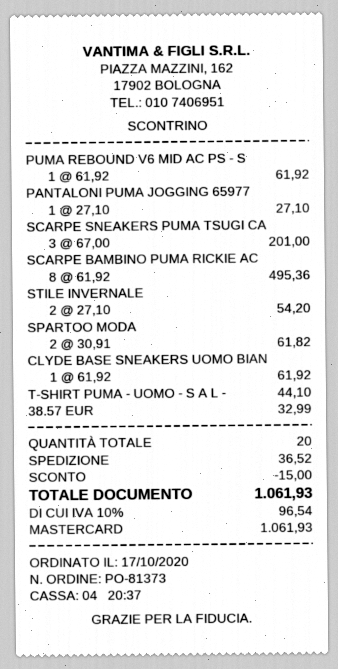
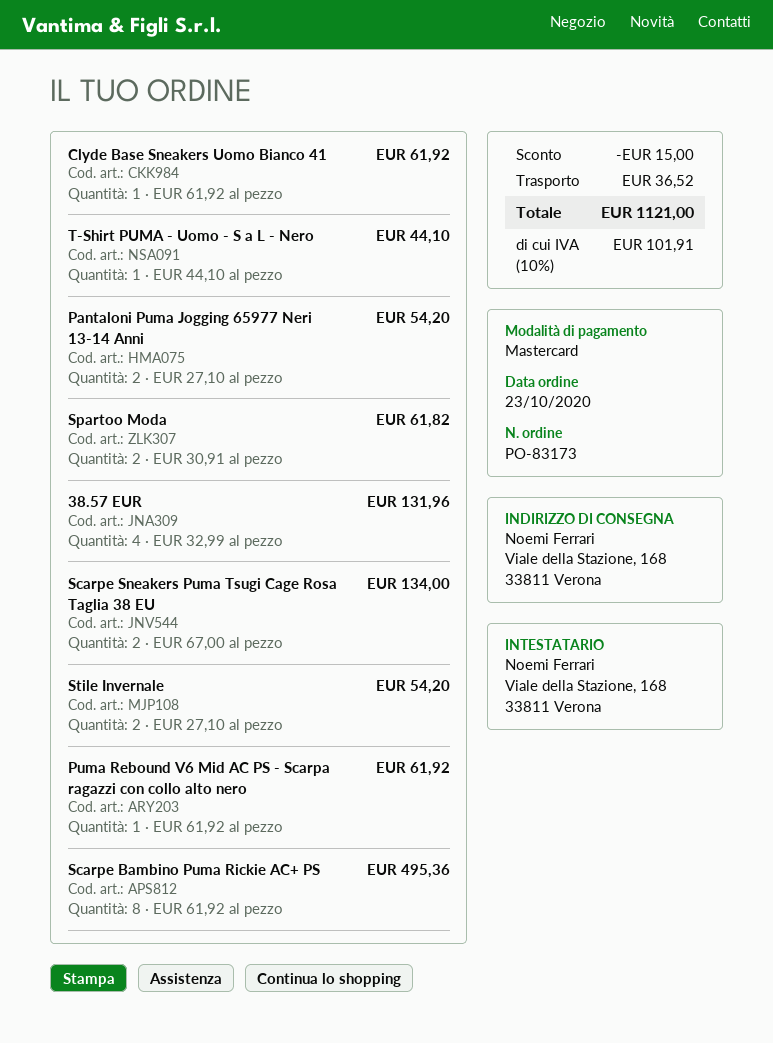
order number: PO-81373 -> PO-83173
order date: 2020-10-17 -> 2020-10-23
PANTALONI PUMA JOGGING 65977: 1 x 27.10 = 27.10 -> 2 x 27.10 = 54.20
SCARPE SNEAKERS PUMA TSUGI CA: 3 x 67.00 = 201.00 -> 2 x 67.00 = 134.00
38.57 EUR: 1 x 32.99 = 32.99 -> 4 x 32.99 = 131.96
tax: 10% = 96.54 -> 10% = 101.91
total: 1061.93 -> 1121.00

